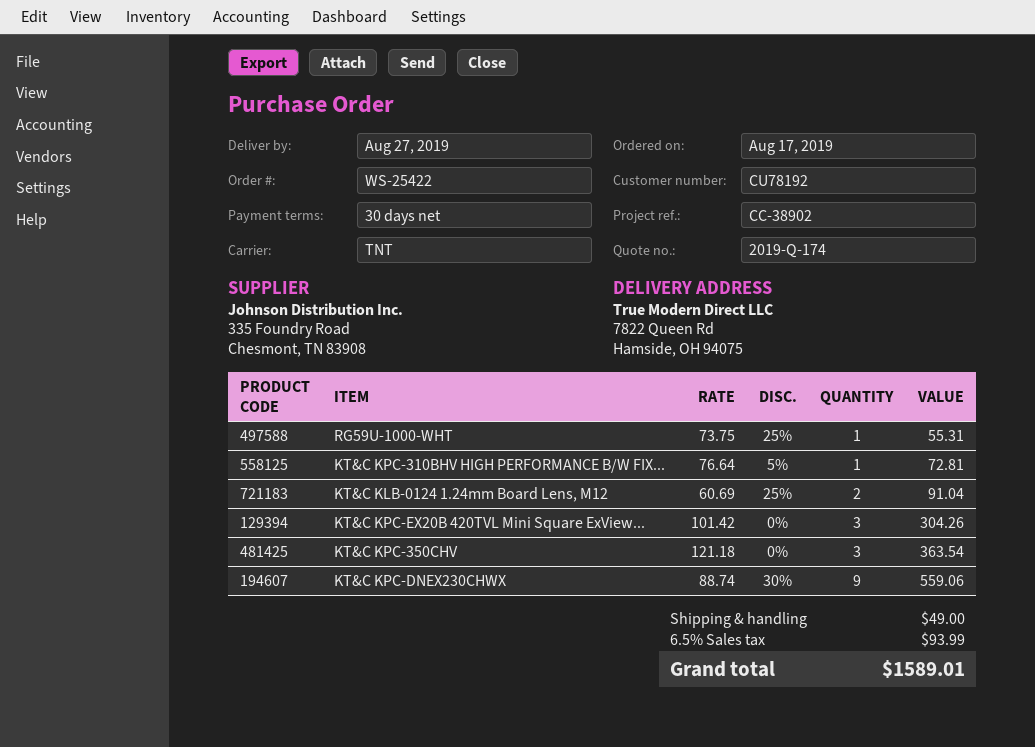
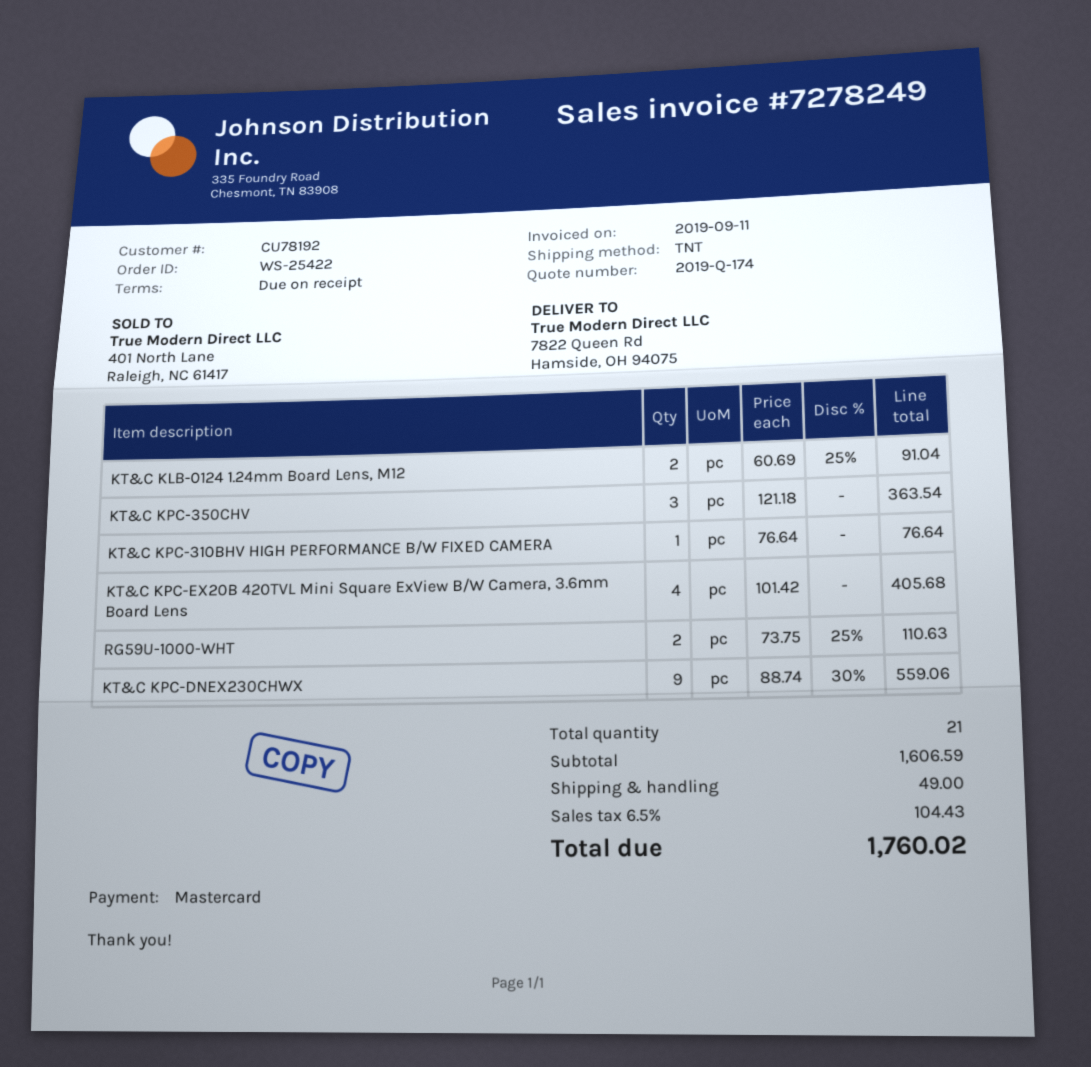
payment terms: 30 days -> on receipt
RG59U-1000-WHT: 1 x 73.75 - 25% = 55.31 -> 2 x 73.75 - 25% = 110.63
KT&C KPC-310BHV HIGH PERFORMANCE B/W FIX...: 1 x 76.64 - 5% = 72.81 -> 1 x 76.64 = 76.64
KT&C KPC-EX20B 420TVL Mini Square ExView...: 3 x 101.42 = 304.26 -> 4 x 101.42 = 405.68
tax: 6.5% = 93.99 -> 6.5% = 104.43
total: 1589.01 -> 1760.02

